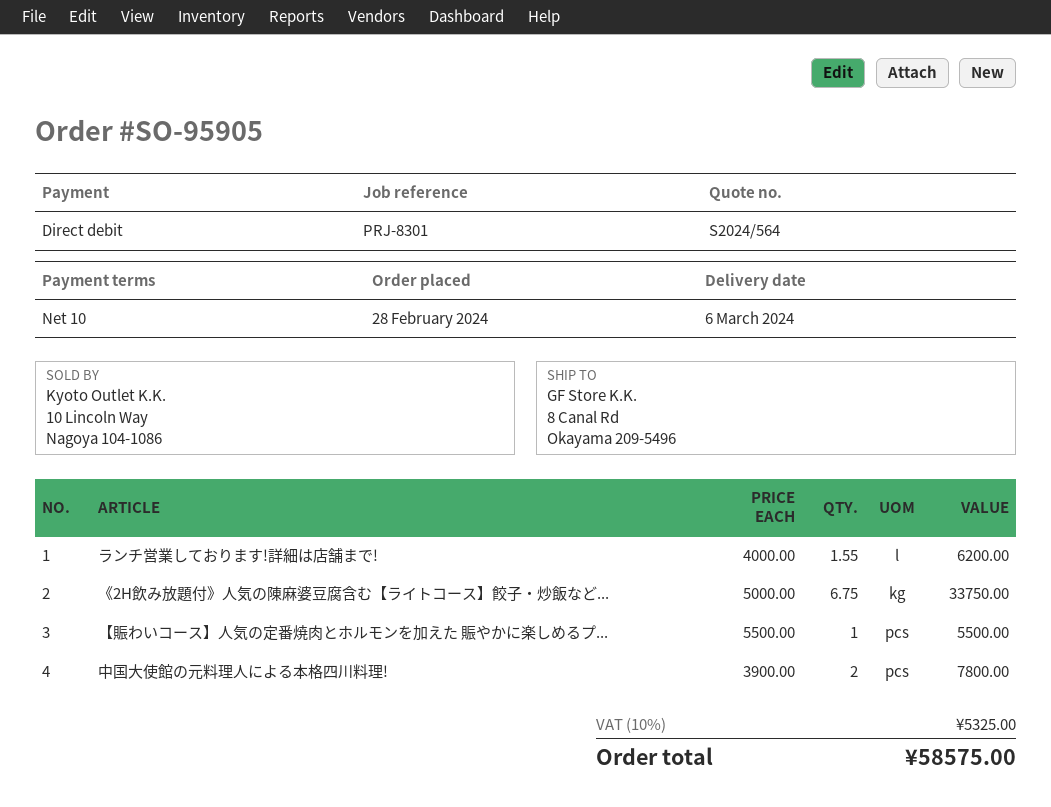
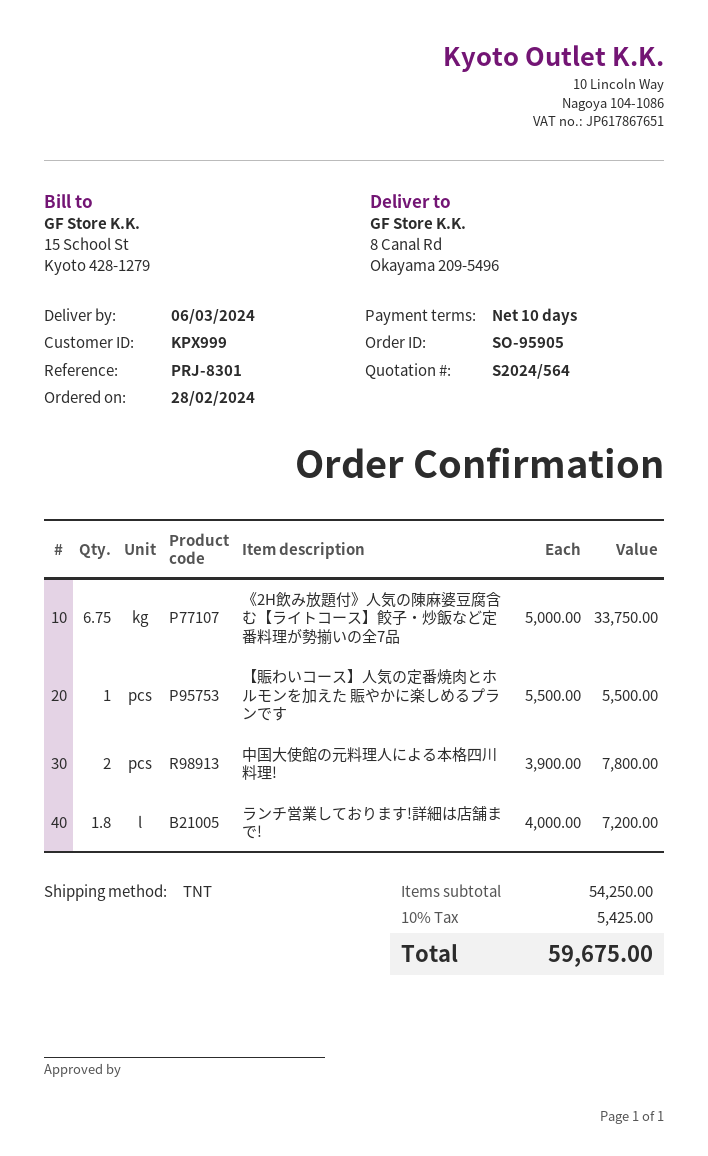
ランチ営業しております!詳細は店舗まで!: 1.55 x 4000.00 = 6200.00 -> 1.8 x 4000.00 = 7200.00
tax: 10% = 5325.00 -> 10% = 5425.00
total: 58575.00 -> 59675.00

